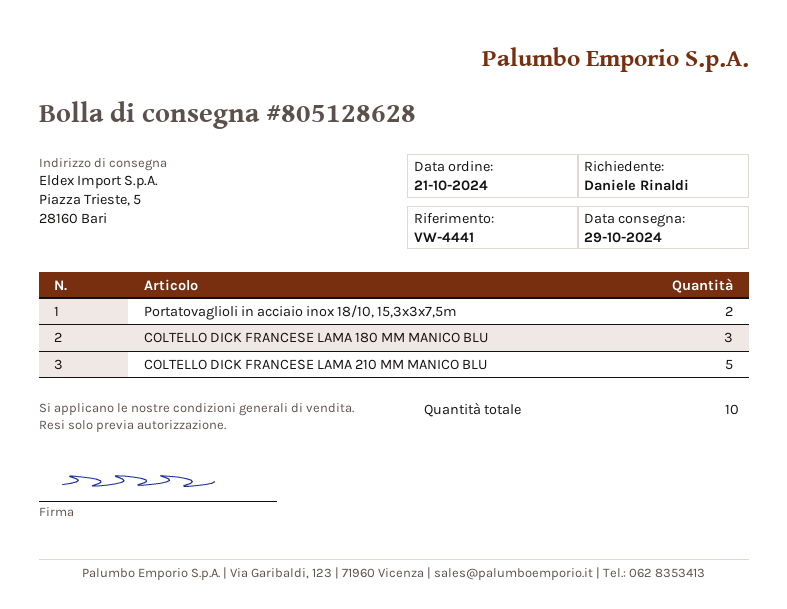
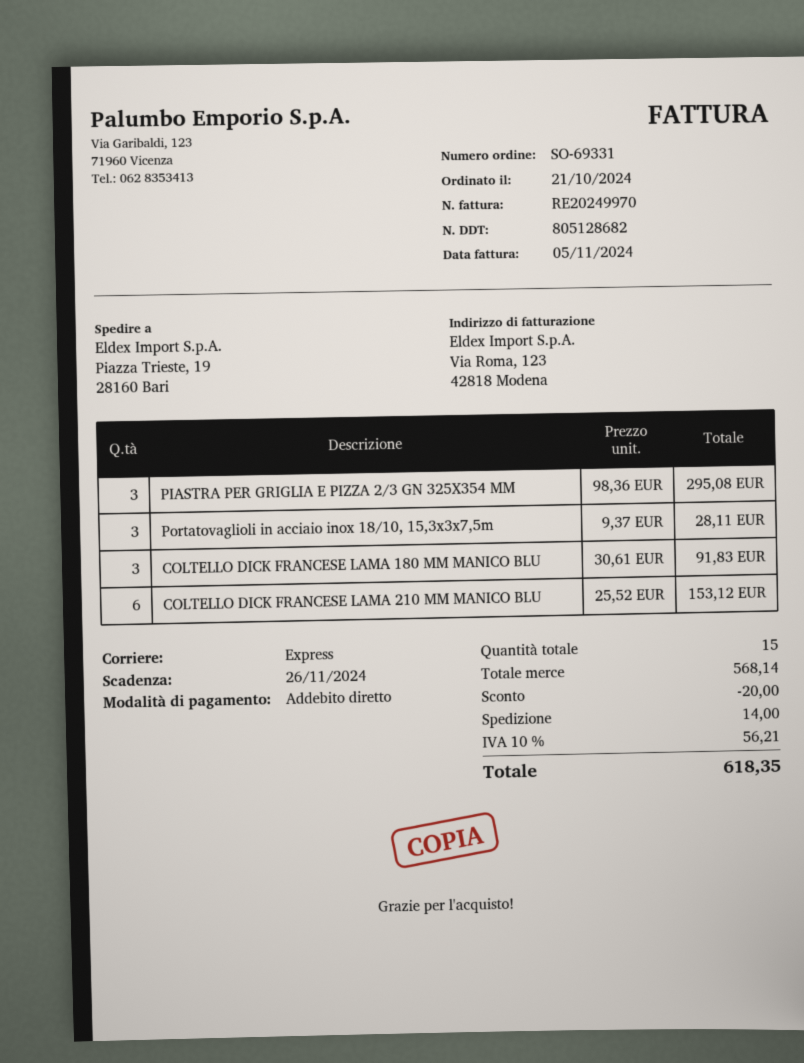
delivery note number: 805128628 -> 805128682
ship to: Piazza Trieste, 5, 28160 Bari -> Piazza Trieste, 19, 28160 Bari
Portatovaglioli in acciaio inox 18/10, 15,3x3x7,5m: 2 -> 3
COLTELLO DICK FRANCESE LAMA 210 MM MANICO BLU: 5 -> 6
PIASTRA PER GRIGLIA E PIZZA 2/3 GN 325X354 MM: none -> 3
total quantity: 10 -> 15

